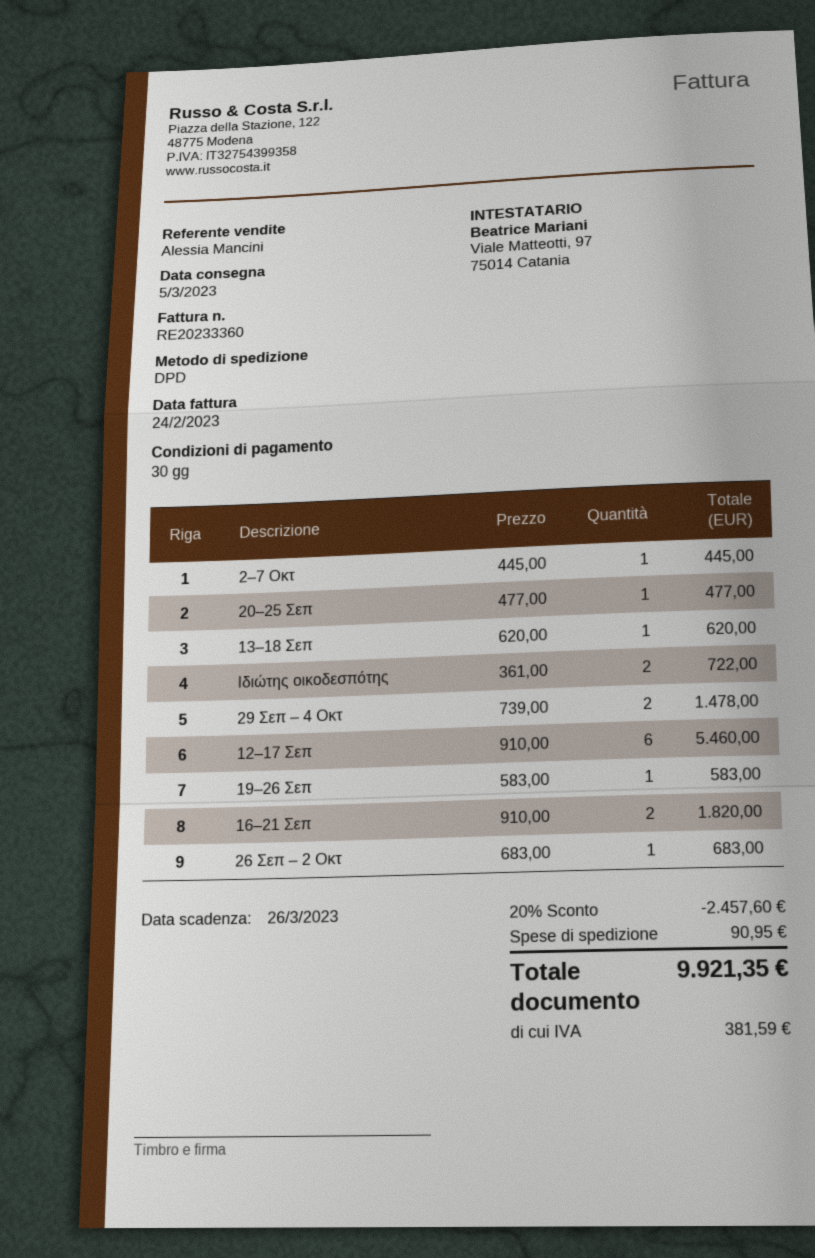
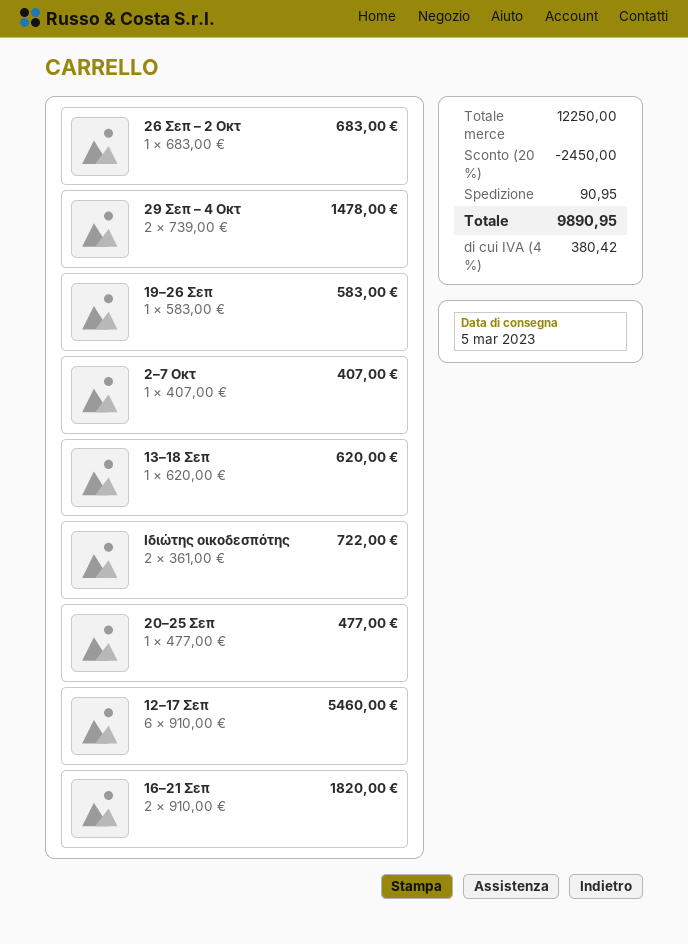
2–7 Οκτ: 1 x 445.00 = 445.00 -> 1 x 407.00 = 407.00
discount: 20% = 2457.60 -> 20% = 2450.00
tax: 381.59 -> 380.42
total: 9921.35 -> 9890.95

